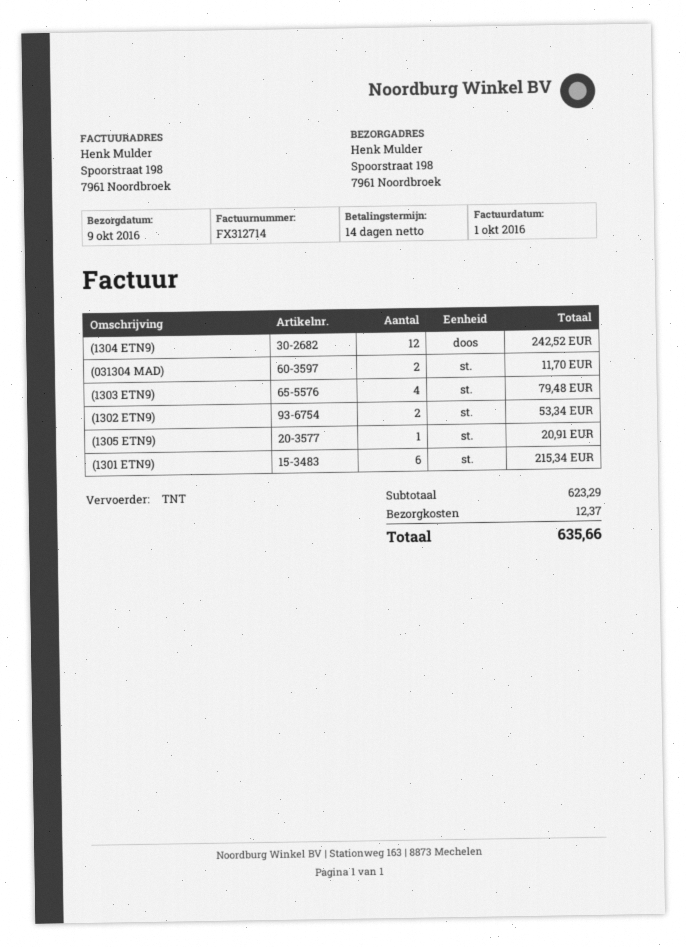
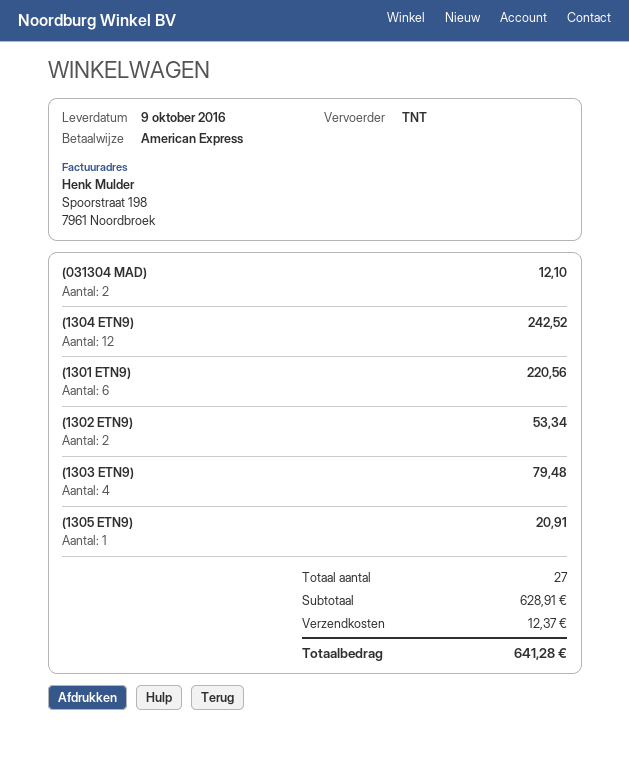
(031304 MAD): 2 for 11.70 -> 2 for 12.10
(1301 ETN9): 6 for 215.34 -> 6 for 220.56
subtotal: 623.29 -> 628.91
total: 635.66 -> 641.28

